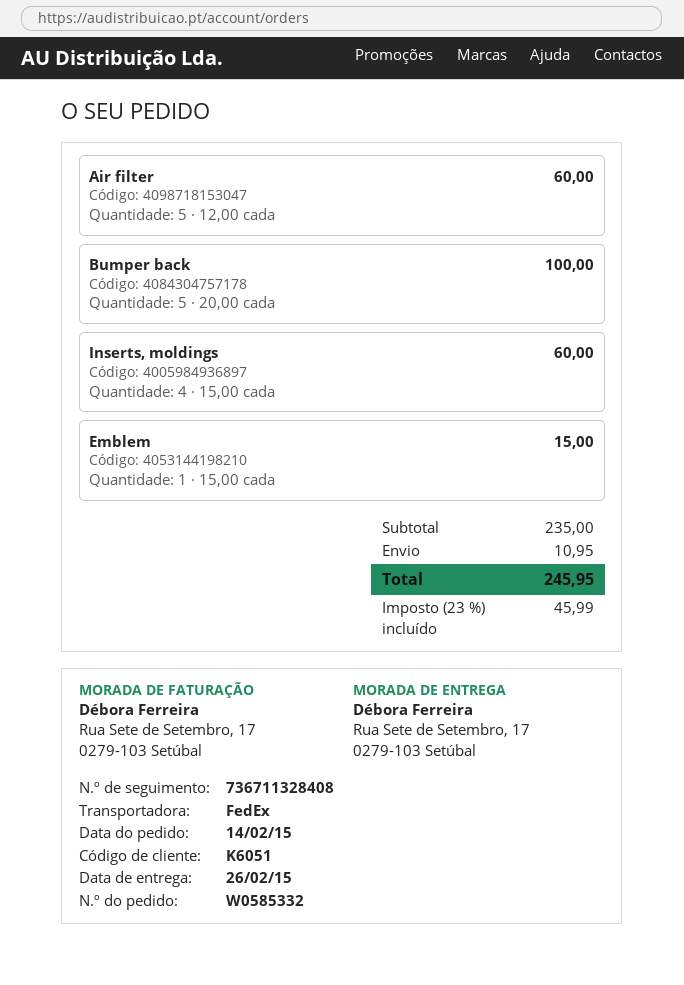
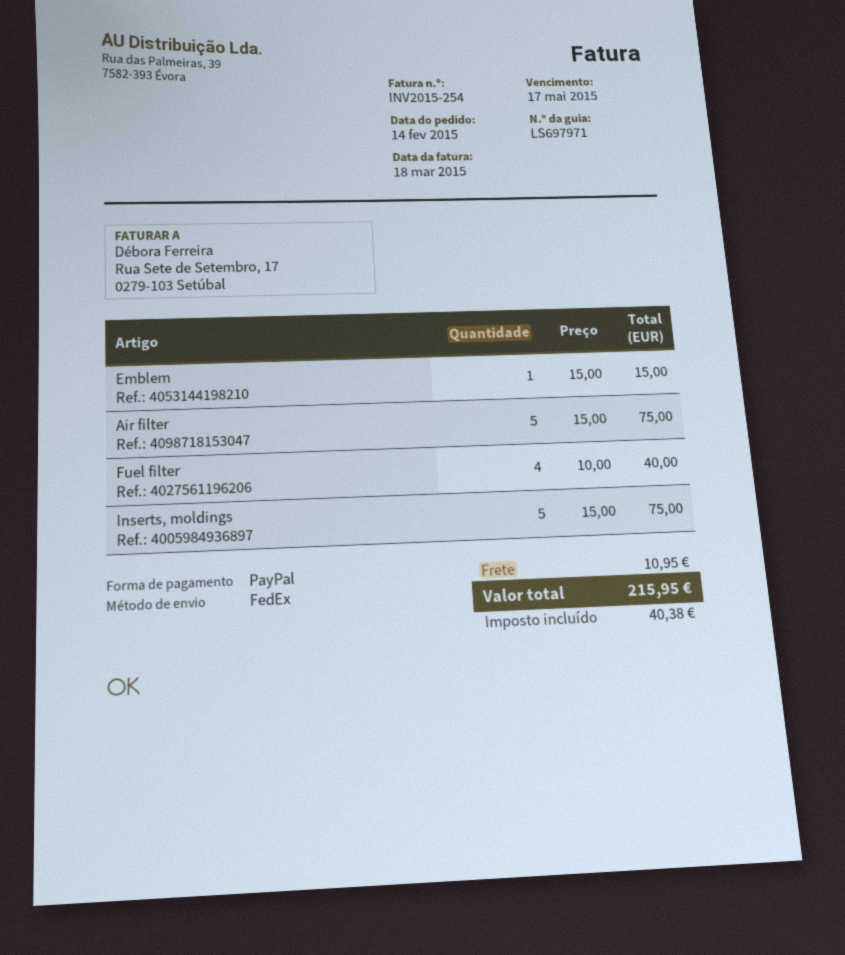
Air filter: 5 x 12.00 = 60.00 -> 5 x 15.00 = 75.00
Bumper back: 5 x 20.00 = 100.00 -> none
Inserts, moldings: 4 x 15.00 = 60.00 -> 5 x 15.00 = 75.00
Fuel filter: none -> 4 x 10.00 = 40.00
tax: 45.99 -> 40.38
total: 245.95 -> 215.95

